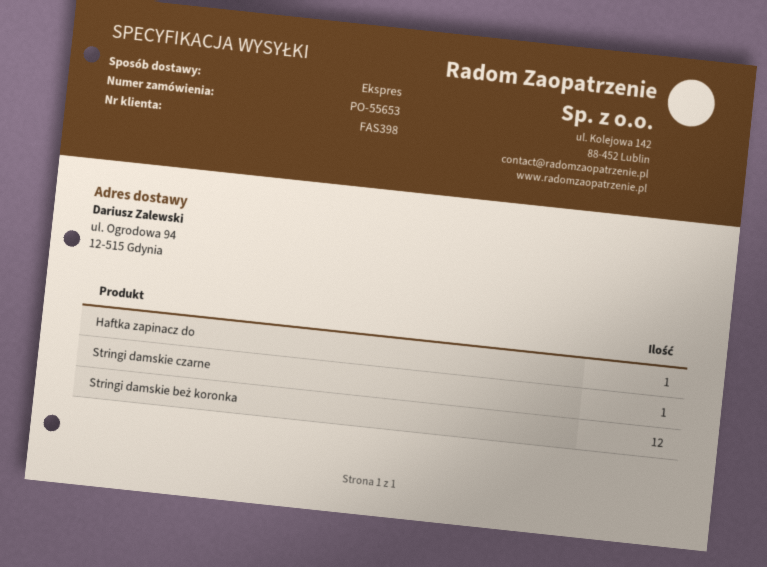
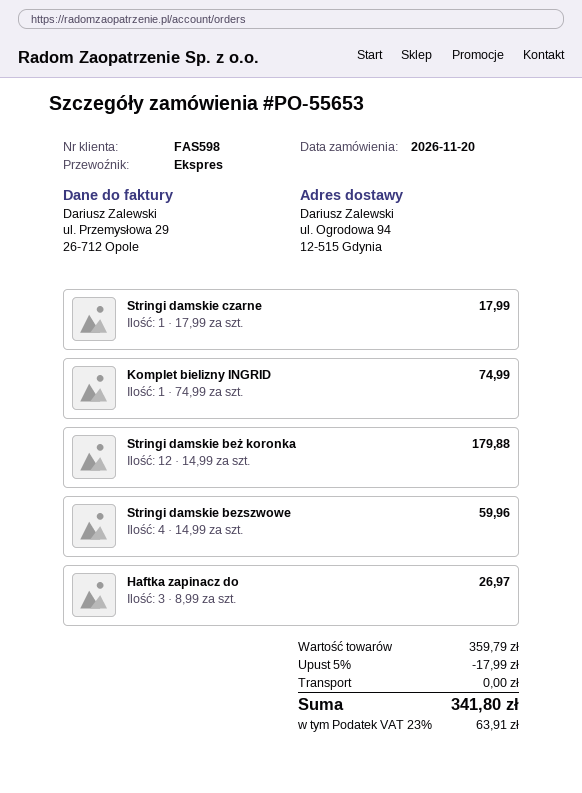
customer number: FAS398 -> FAS598
Haftka zapinacz do: 1 -> 3
Komplet bielizny INGRID: none -> 1
Stringi damskie bezszwowe: none -> 4

